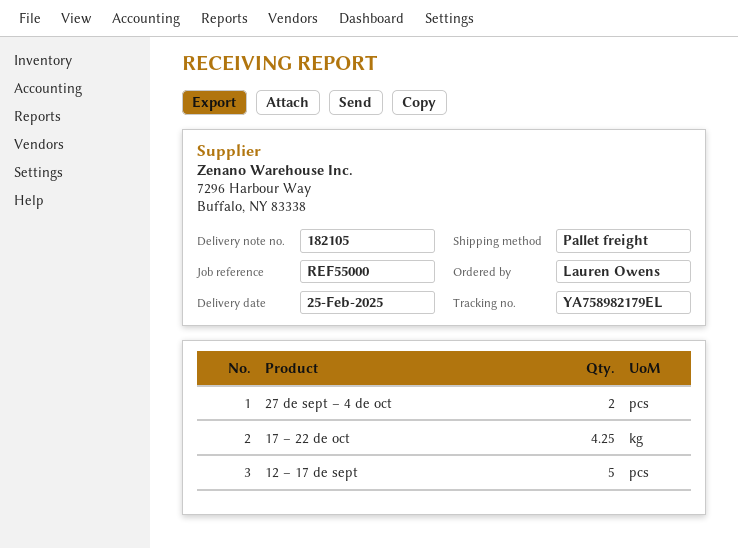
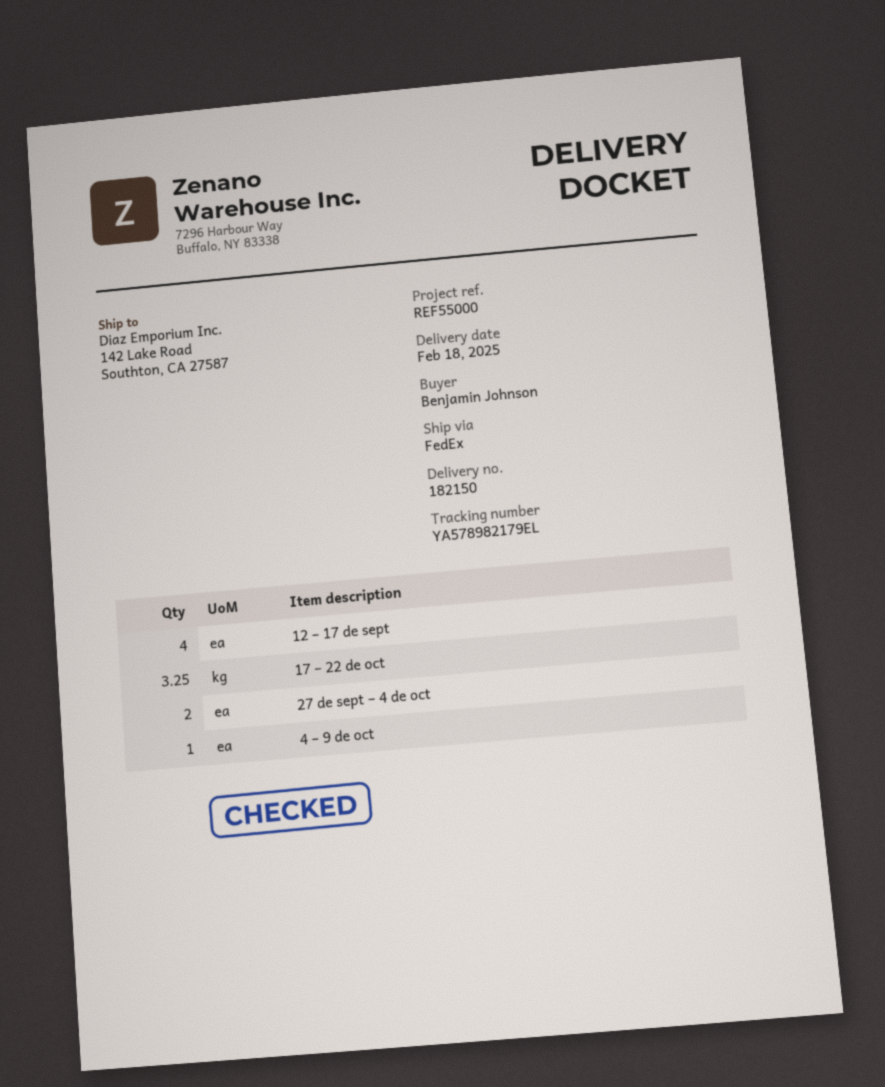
delivery note number: 182105 -> 182150
delivery date: 2025-02-25 -> 2025-02-18
ordered by: Lauren Owens -> Benjamin Johnson
shipping method: pallet freight -> FedEx
tracking number: YA758982179EL -> YA578982179EL
17 – 22 de oct: 4.25 -> 3.25
12 – 17 de sept: 5 -> 4
4 – 9 de oct: none -> 1

